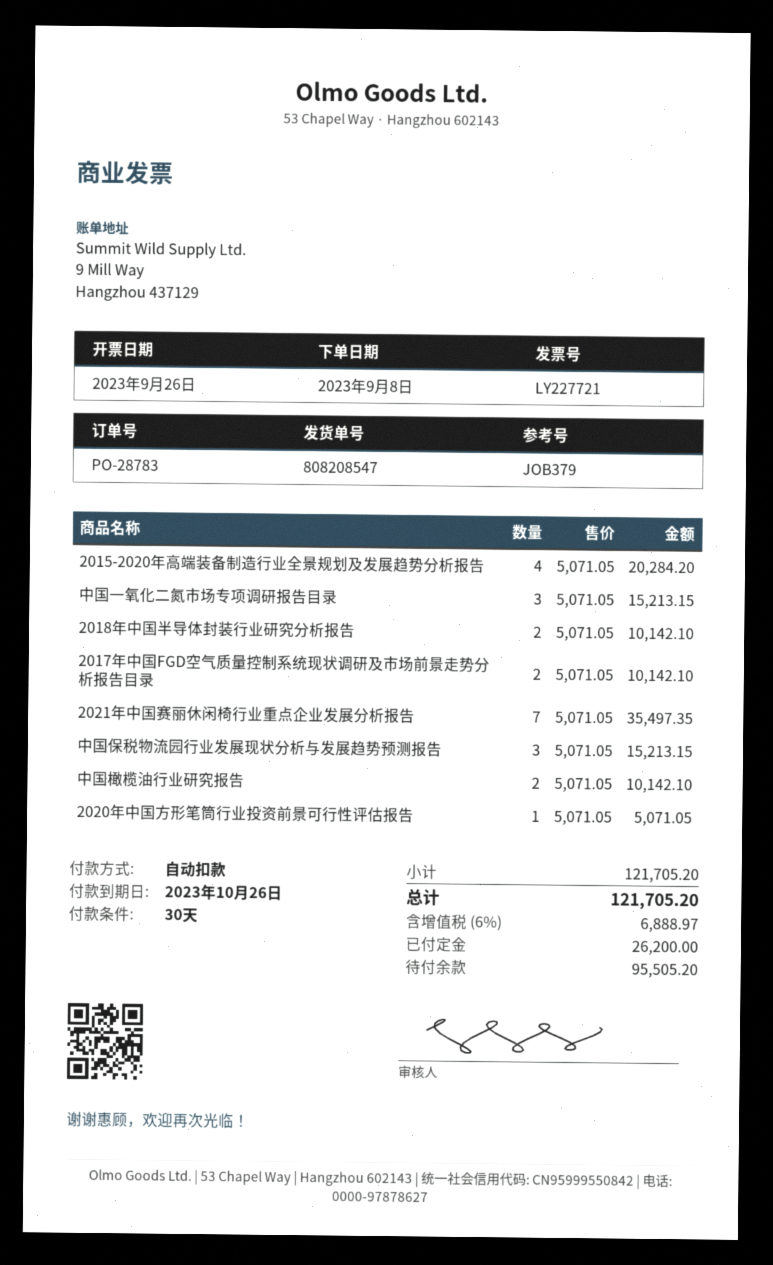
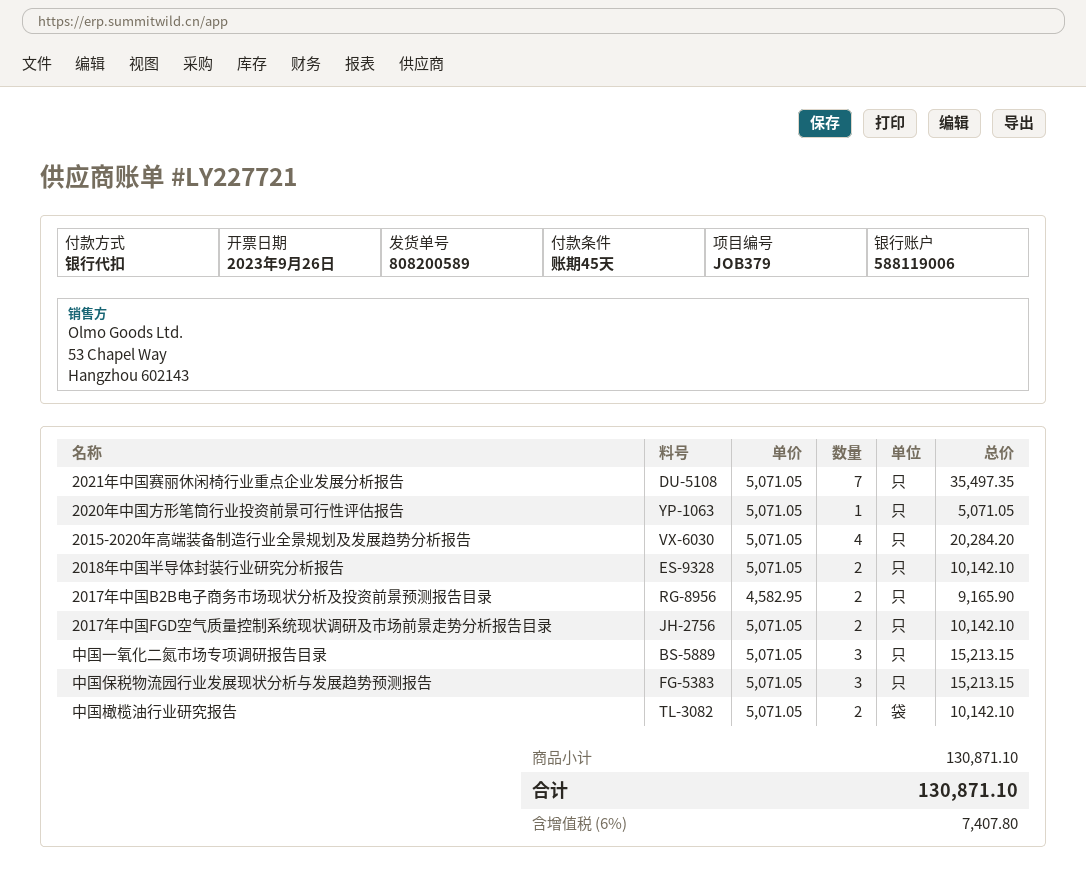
delivery note number: 808208547 -> 808200589
payment terms: 30 days -> 45 days
2017年中国B2B电子商务市场现状分析及投资前景预测报告目录: none -> 2 x 4582.95 = 9165.90
subtotal: 121705.20 -> 130871.10
tax: 6% = 6888.97 -> 6% = 7407.80
total: 121705.20 -> 130871.10

